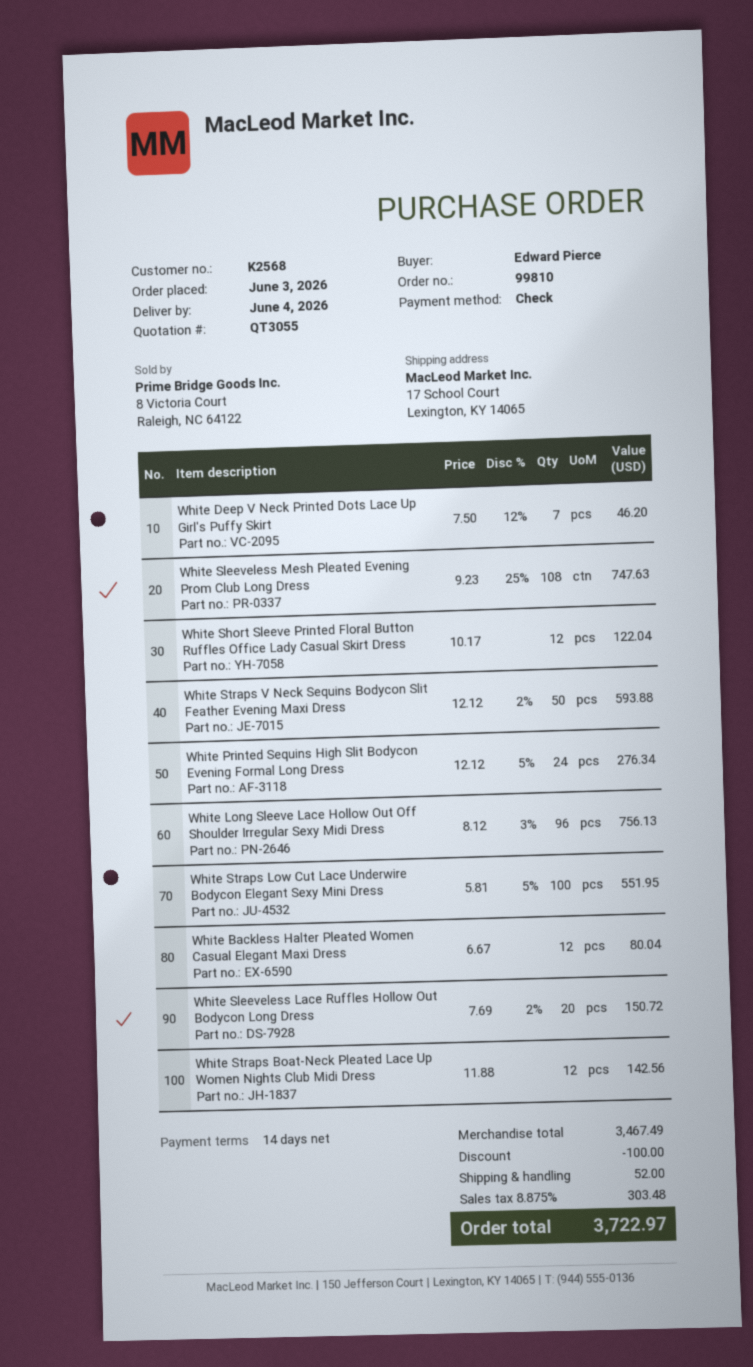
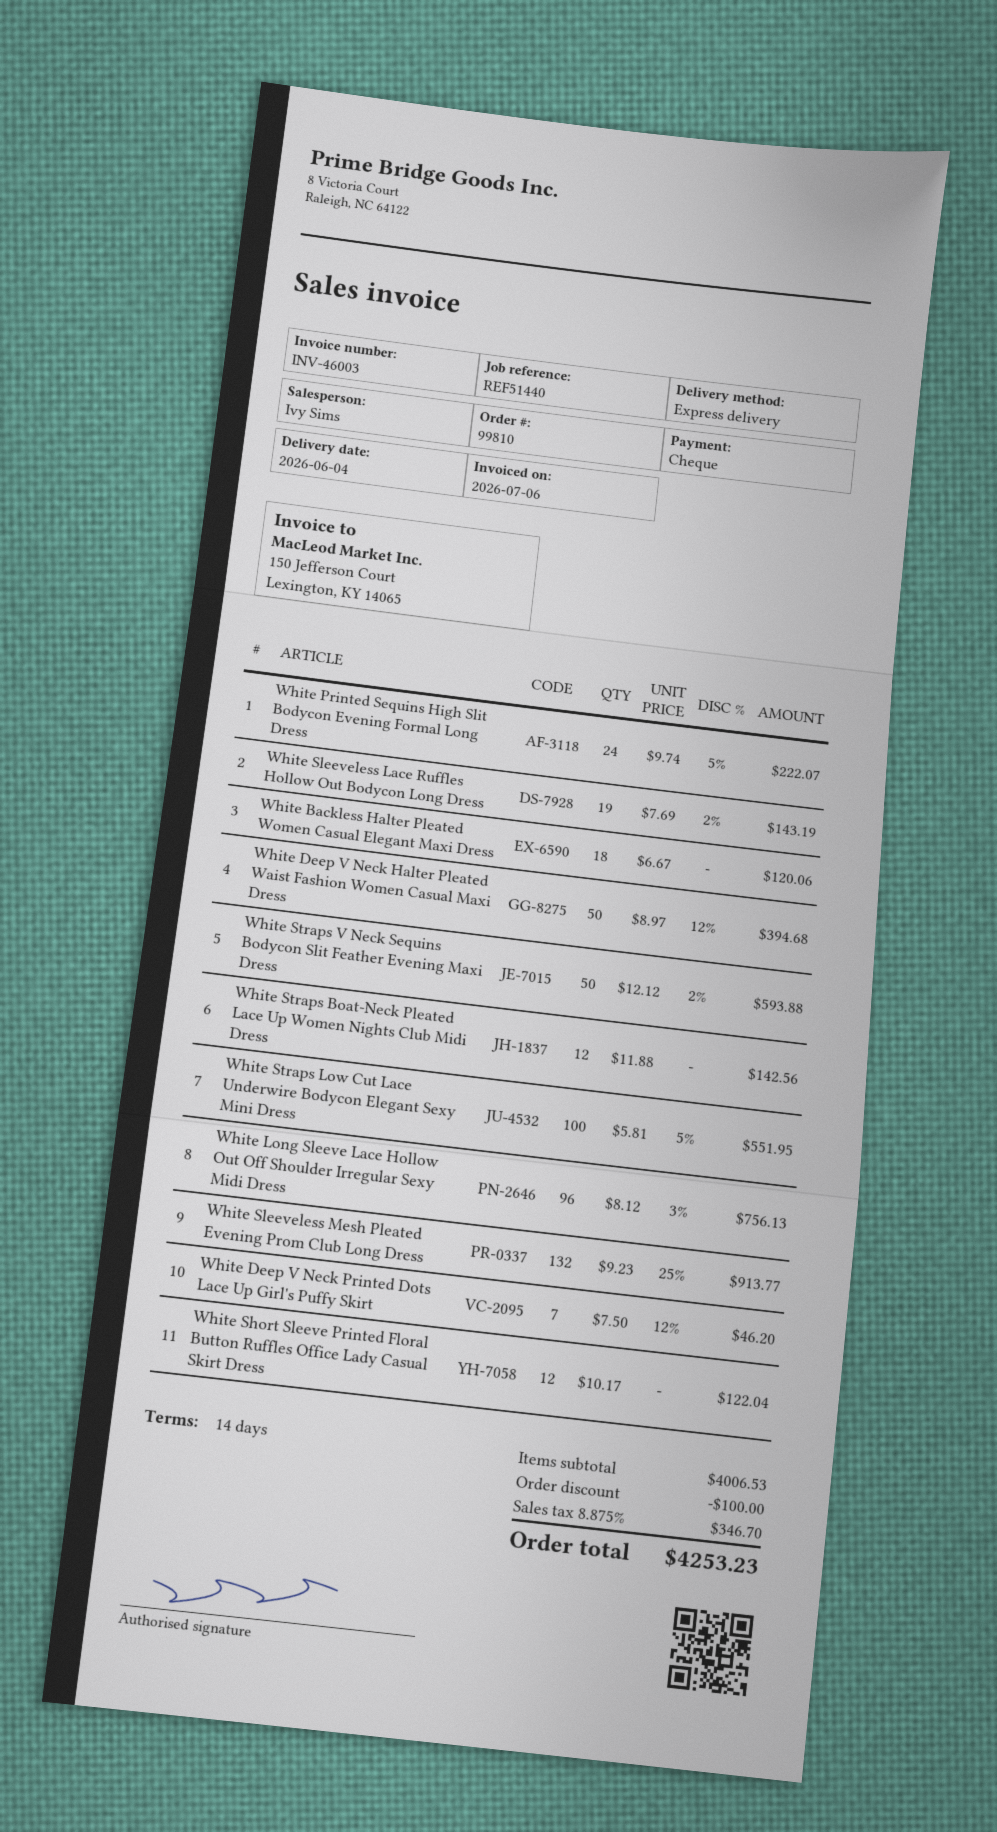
White Sleeveless Mesh Pleated Evening Prom Club Long Dress: 108 x 9.23 - 25% = 747.63 -> 132 x 9.23 - 25% = 913.77
White Printed Sequins High Slit Bodycon Evening Formal Long Dress: 24 x 12.12 - 5% = 276.34 -> 24 x 9.74 - 5% = 222.07
White Backless Halter Pleated Women Casual Elegant Maxi Dress: 12 x 6.67 = 80.04 -> 18 x 6.67 = 120.06
White Sleeveless Lace Ruffles Hollow Out Bodycon Long Dress: 20 x 7.69 - 2% = 150.72 -> 19 x 7.69 - 2% = 143.19
White Deep V Neck Halter Pleated Waist Fashion Women Casual Maxi Dress: none -> 50 x 8.97 - 12% = 394.68
subtotal: 3467.49 -> 4006.53
shipping: 52.00 -> none
tax: 8.875% = 303.48 -> 8.875% = 346.70
total: 3722.97 -> 4253.23

